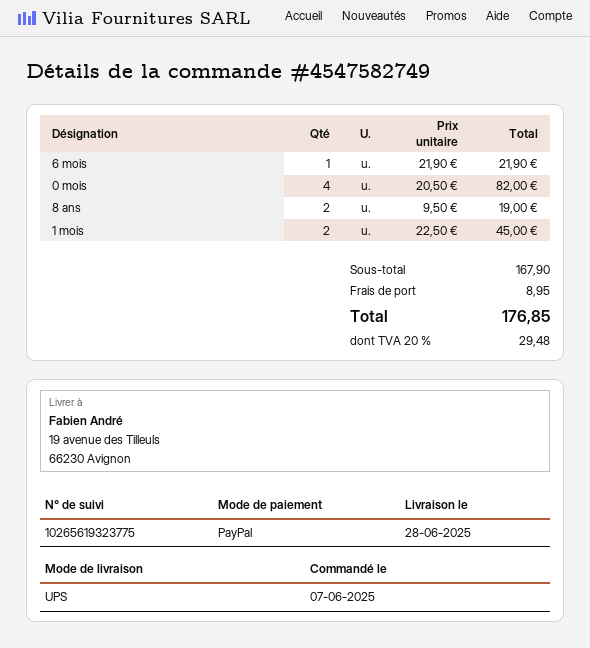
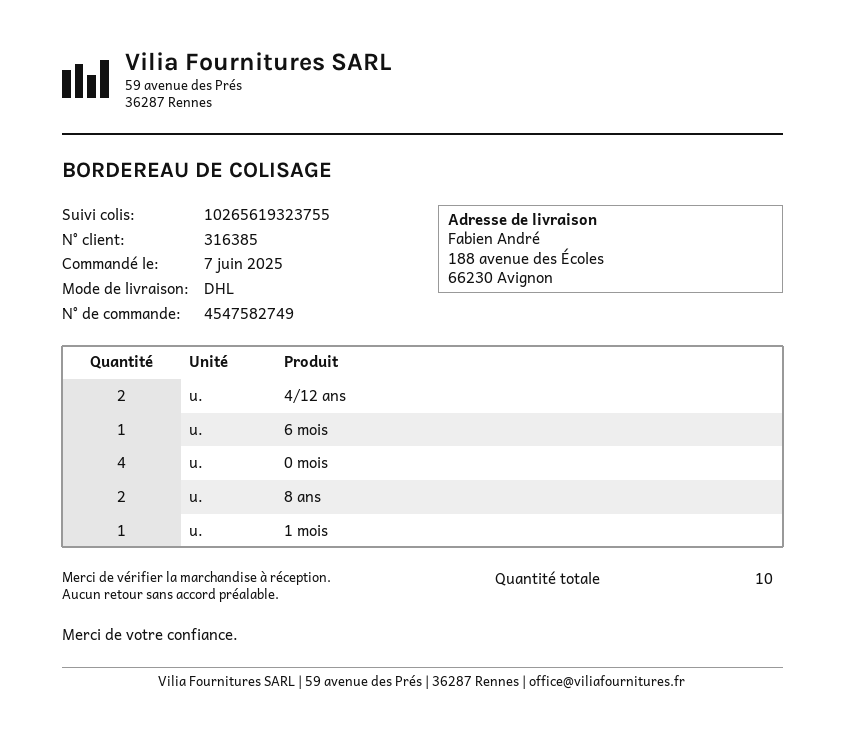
shipping method: UPS -> DHL
tracking number: 10265619323775 -> 10265619323755
ship to: 19 avenue des Tilleuls, 66230 Avignon -> 188 avenue des Écoles, 66230 Avignon
1 mois: 2 -> 1
4/12 ans: none -> 2

